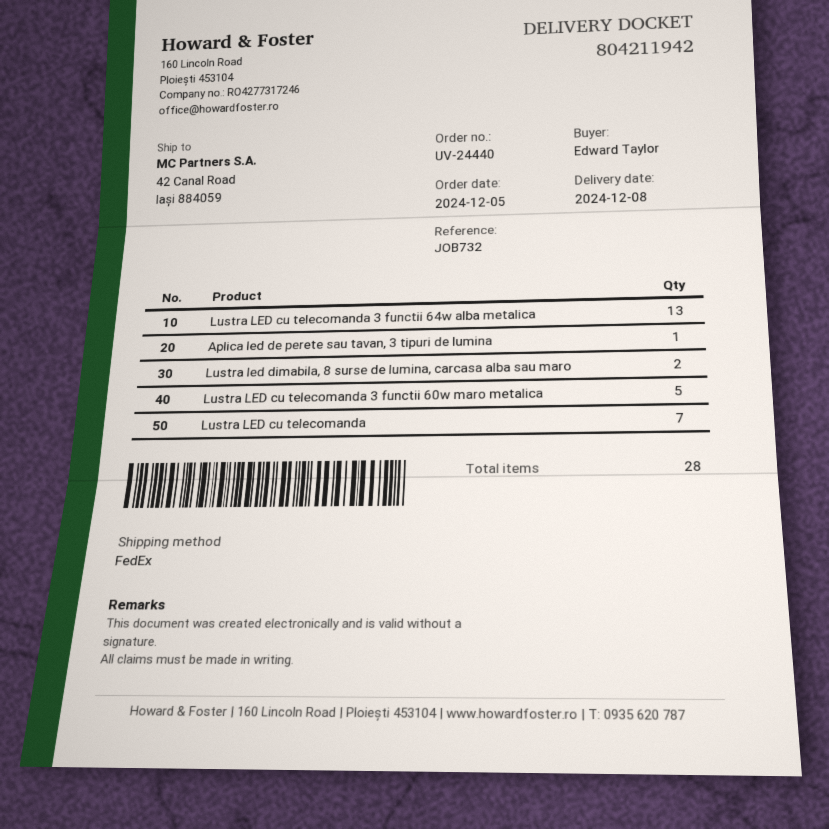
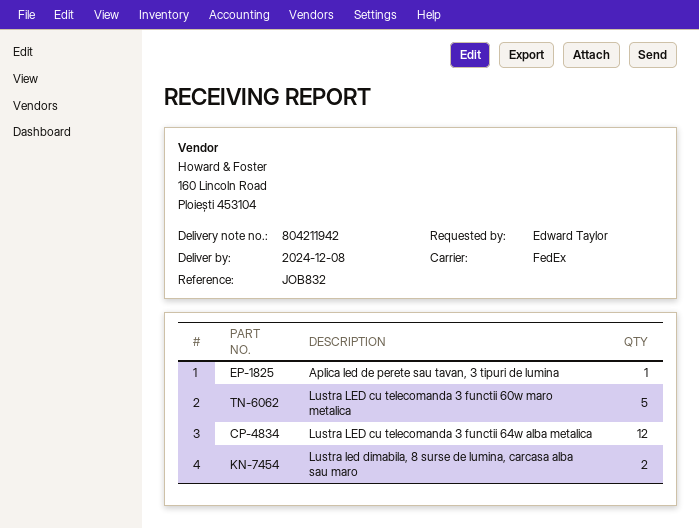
reference: JOB732 -> JOB832
Lustra LED cu telecomanda 3 functii 64w alba metalica: 13 -> 12
Lustra LED cu telecomanda: 7 -> none

